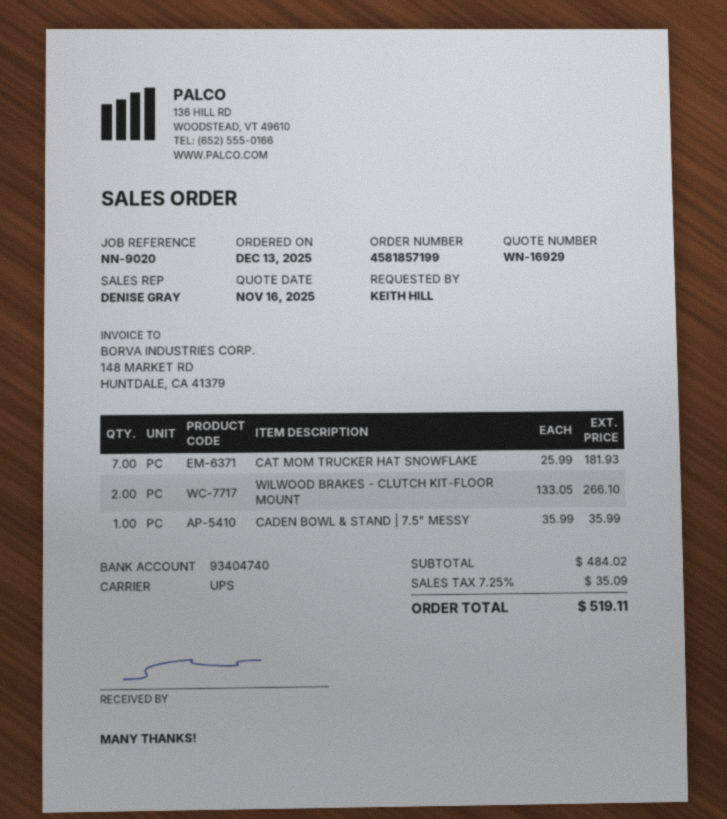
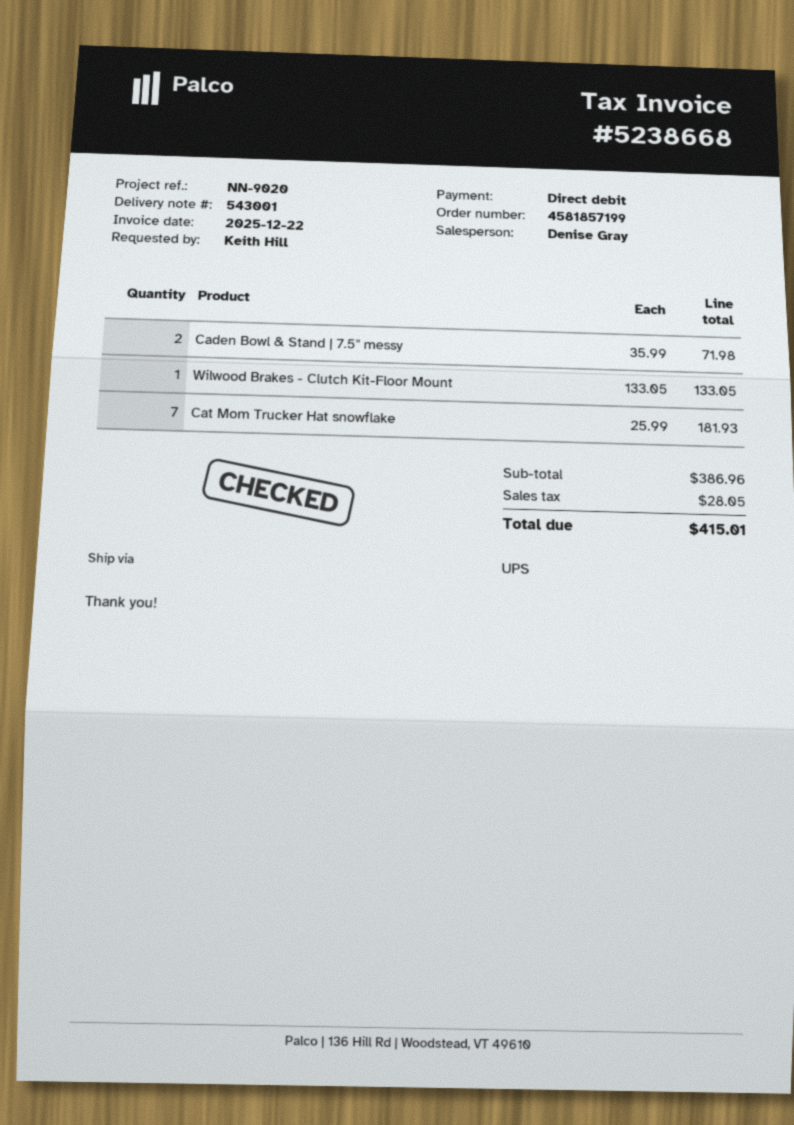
WILWOOD BRAKES - CLUTCH KIT-FLOOR MOUNT: 2 x 133.05 = 266.10 -> 1 x 133.05 = 133.05
CADEN BOWL & STAND | 7.5" MESSY: 1 x 35.99 = 35.99 -> 2 x 35.99 = 71.98
subtotal: 484.02 -> 386.96
tax: 35.09 -> 28.05
total: 519.11 -> 415.01

